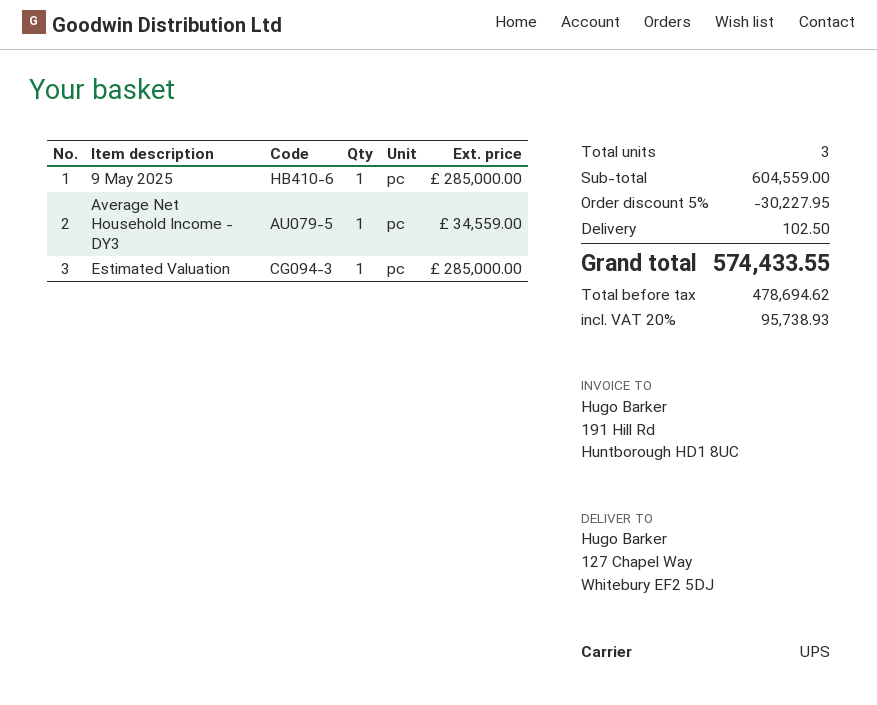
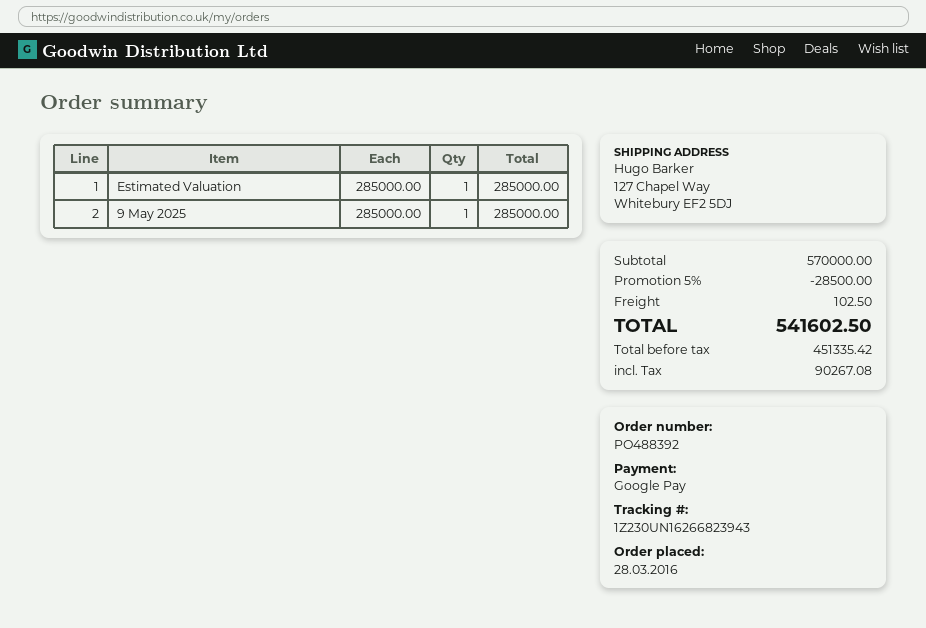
Average Net Household Income - DY3: 1 for 34559.00 -> none
subtotal: 604559.00 -> 570000.00
discount: 5% = 30227.95 -> 5% = 28500.00
net: 478694.62 -> 451335.42
tax: 95738.93 -> 90267.08
total: 574433.55 -> 541602.50

